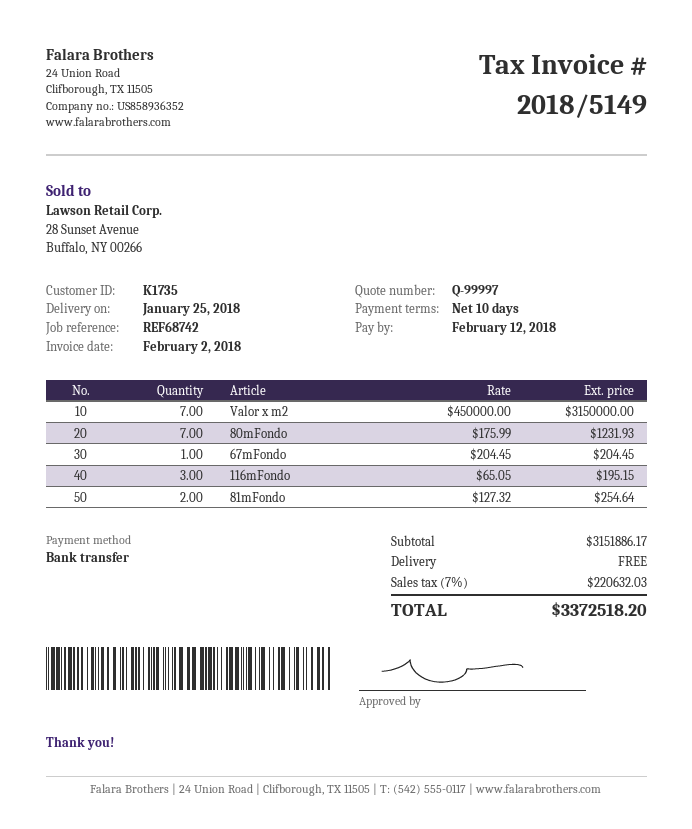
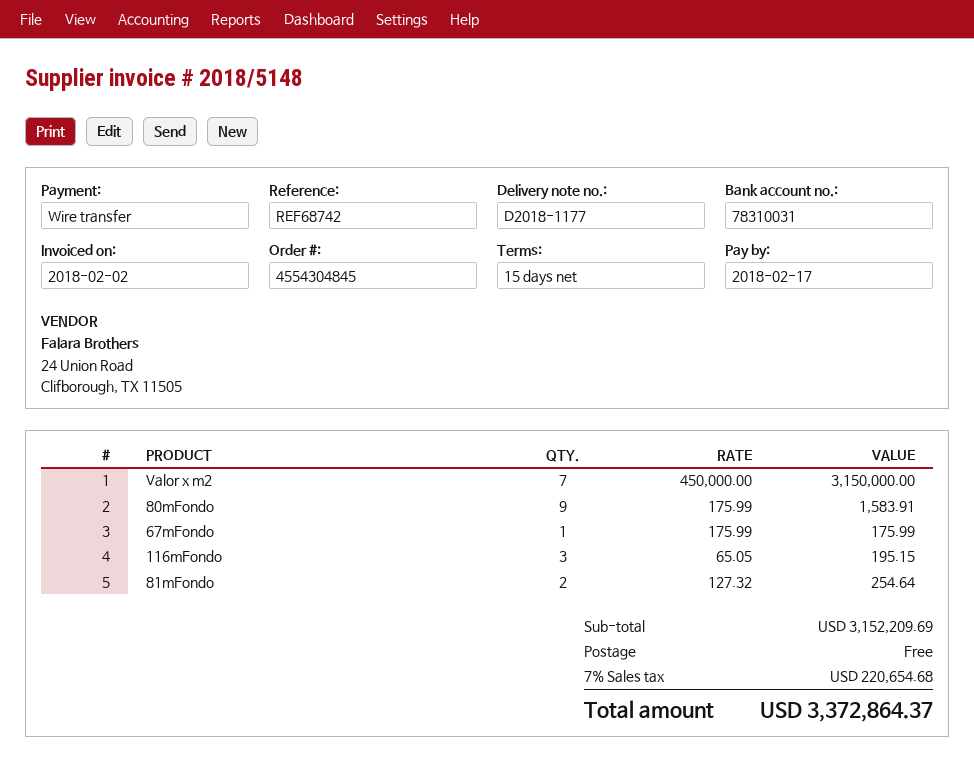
invoice number: 2018/5149 -> 2018/5148
payment terms: 10 days -> 15 days
due date: 2018-02-12 -> 2018-02-17
80mFondo: 7 x 175.99 = 1231.93 -> 9 x 175.99 = 1583.91
67mFondo: 1 x 204.45 = 204.45 -> 1 x 175.99 = 175.99
subtotal: 3151886.17 -> 3152209.69
tax: 7% = 220632.03 -> 7% = 220654.68
total: 3372518.20 -> 3372864.37

